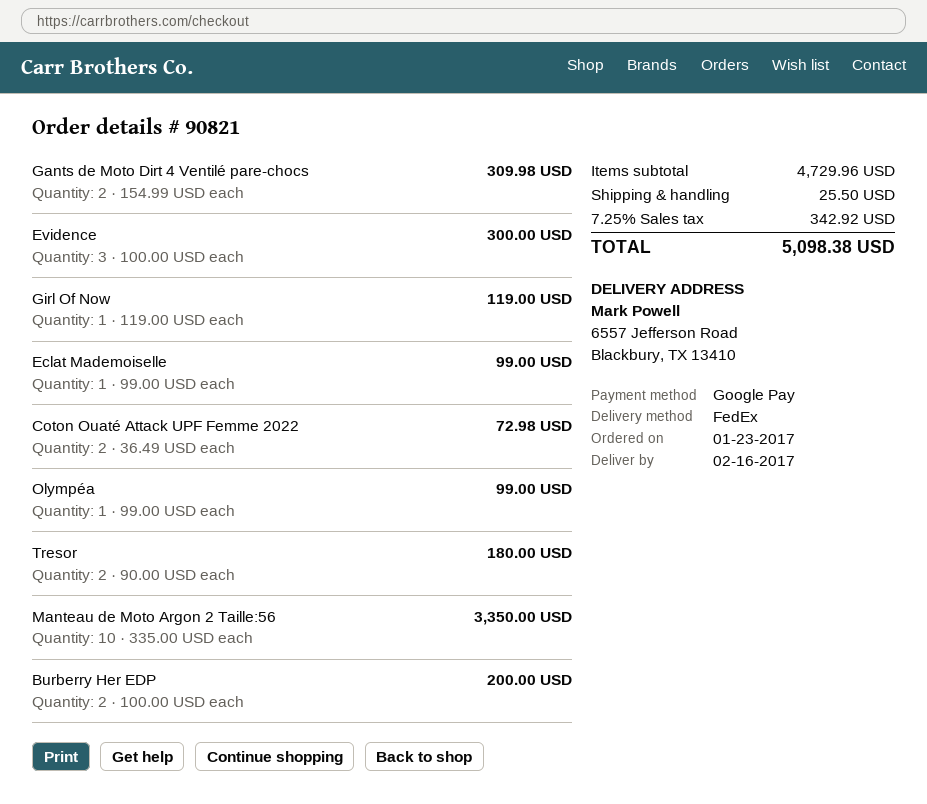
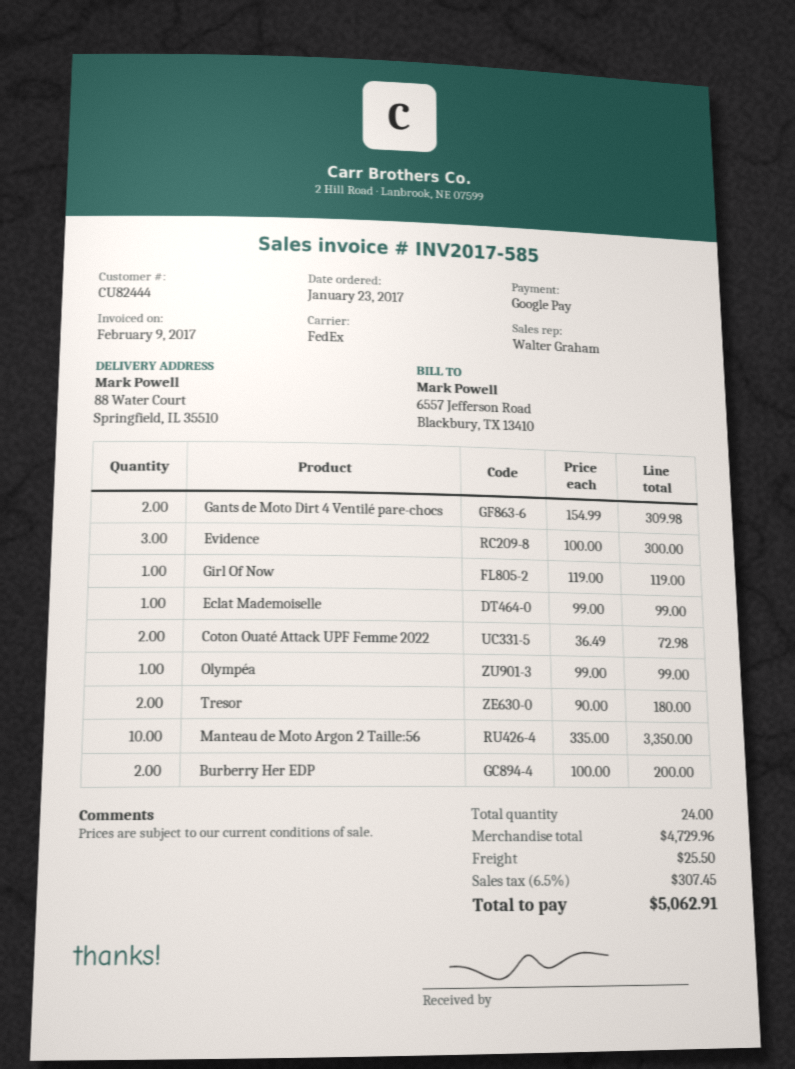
ship to: 6557 Jefferson Road, Blackbury, TX 13410 -> 88 Water Court, Springfield, IL 35510
tax: 7.25% = 342.92 -> 6.5% = 307.45
total: 5098.38 -> 5062.91

